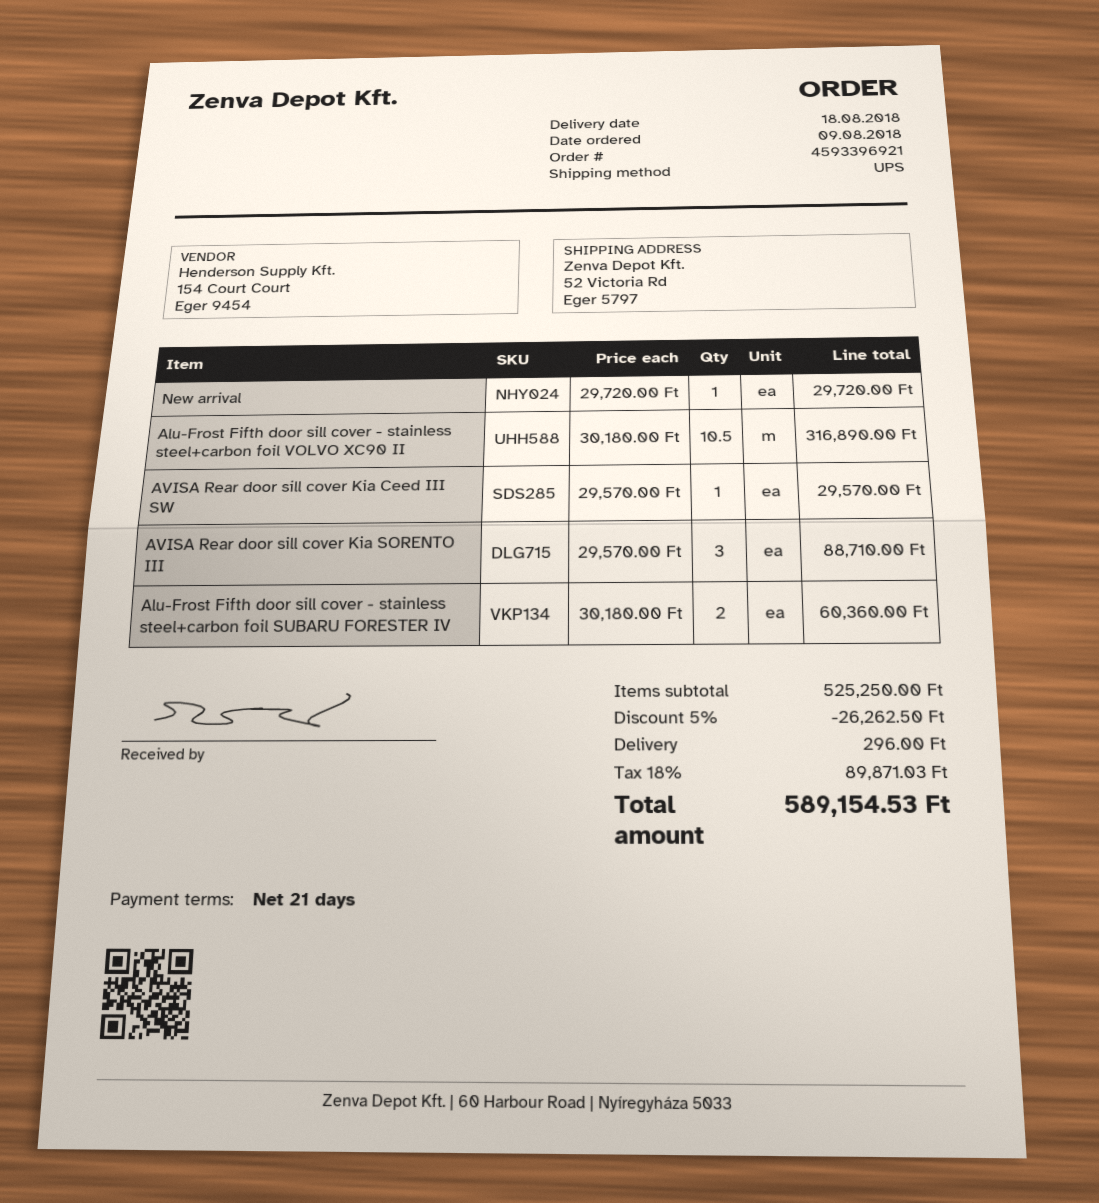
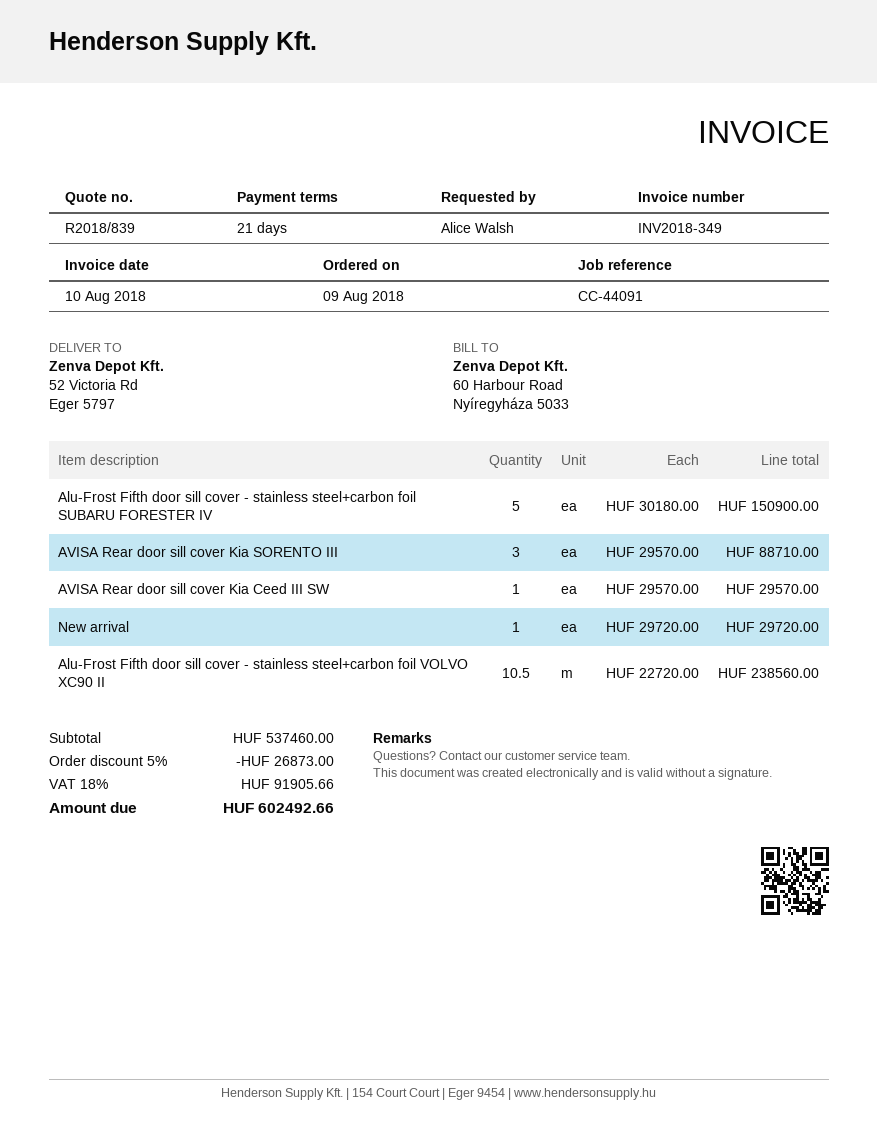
Alu-Frost Fifth door sill cover - stainless steel+carbon foil VOLVO XC90 II: 10.5 x 30180.00 = 316890.00 -> 10.5 x 22720.00 = 238560.00
Alu-Frost Fifth door sill cover - stainless steel+carbon foil SUBARU FORESTER IV: 2 x 30180.00 = 60360.00 -> 5 x 30180.00 = 150900.00
subtotal: 525250.00 -> 537460.00
discount: 5% = 26262.50 -> 5% = 26873.00
shipping: 296.00 -> none
tax: 18% = 89871.03 -> 18% = 91905.66
total: 589154.53 -> 602492.66

